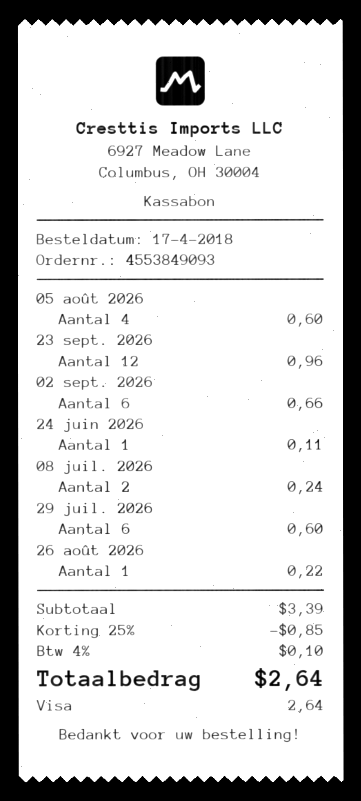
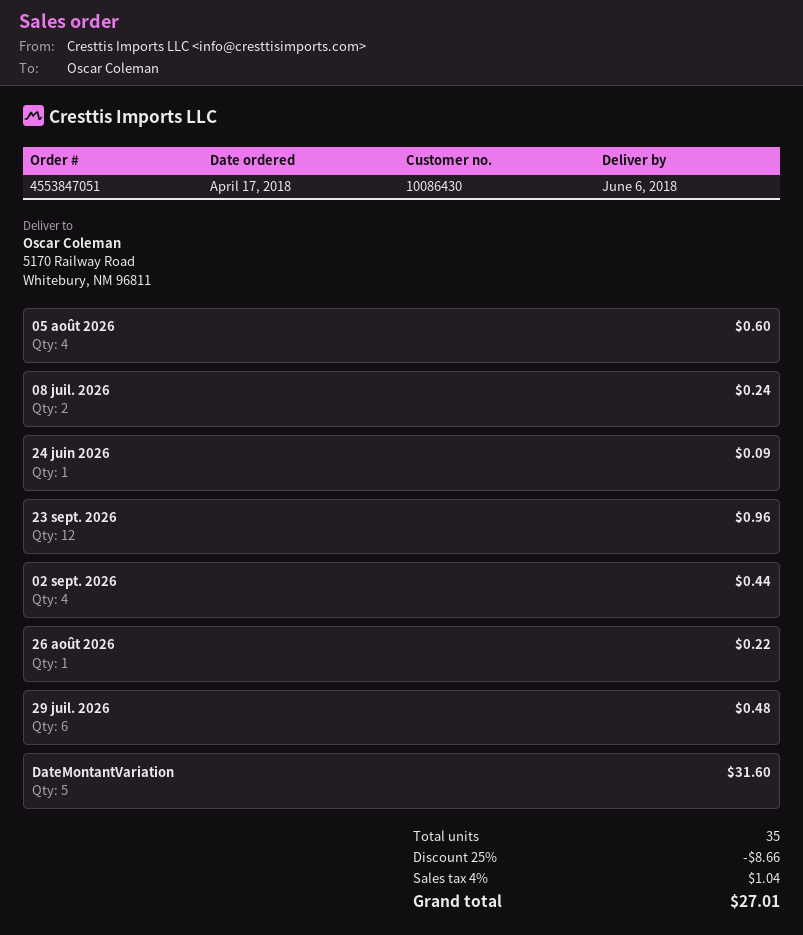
order number: 4553849093 -> 4553847051
02 sept. 2026: 6 for 0.66 -> 4 for 0.44
24 juin 2026: 1 for 0.11 -> 1 for 0.09
29 juil. 2026: 6 for 0.60 -> 6 for 0.48
DateMontantVariation: none -> 5 for 31.60
discount: 25% = 0.85 -> 25% = 8.66
tax: 4% = 0.10 -> 4% = 1.04
total: 2.64 -> 27.01

